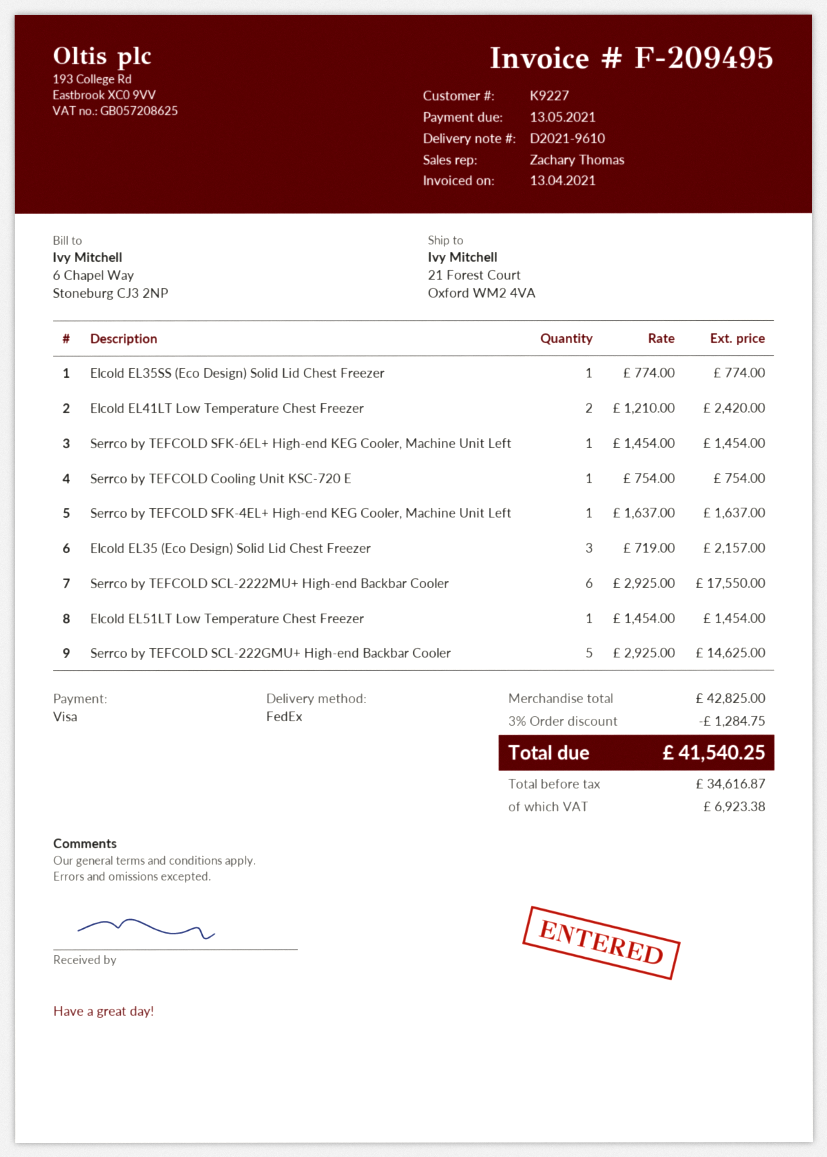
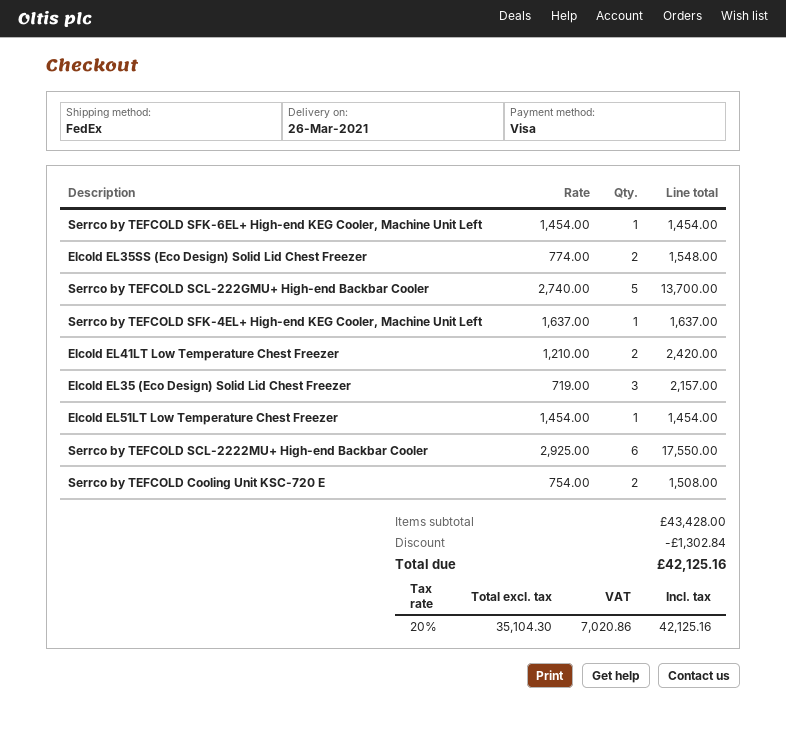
Elcold EL35SS (Eco Design) Solid Lid Chest Freezer: 1 x 774.00 = 774.00 -> 2 x 774.00 = 1548.00
Serrco by TEFCOLD Cooling Unit KSC-720 E: 1 x 754.00 = 754.00 -> 2 x 754.00 = 1508.00
Serrco by TEFCOLD SCL-222GMU+ High-end Backbar Cooler: 5 x 2925.00 = 14625.00 -> 5 x 2740.00 = 13700.00
subtotal: 42825.00 -> 43428.00
discount: 1284.75 -> 1302.84
net: 34616.87 -> 35104.30
tax: 6923.38 -> 7020.86
total: 41540.25 -> 42125.16

